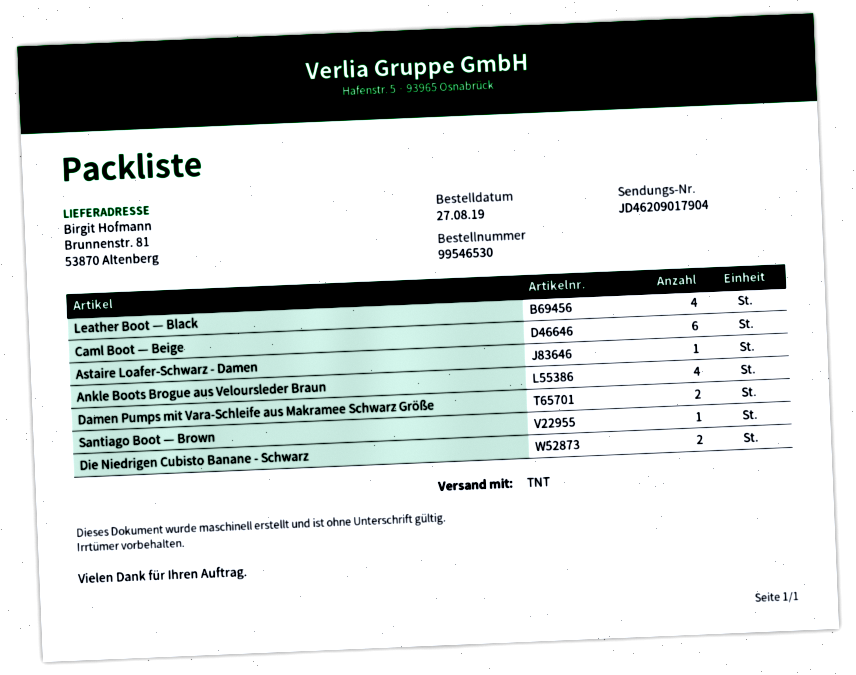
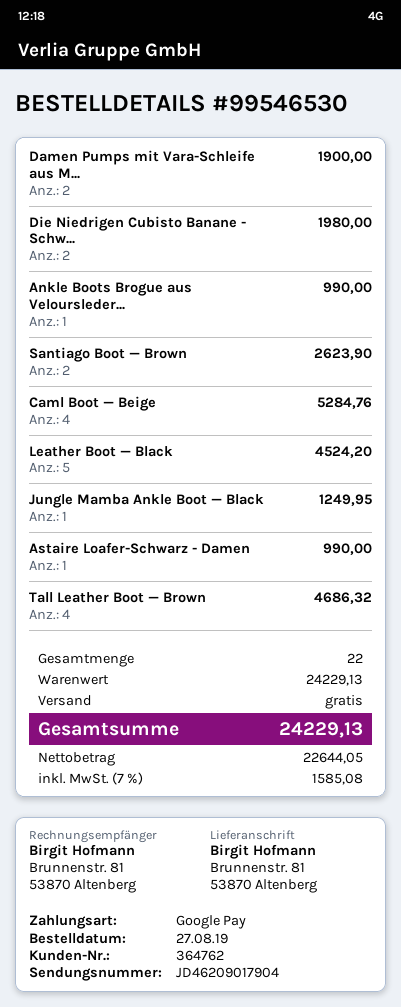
Leather Boot — Black: 4 -> 5
Caml Boot — Beige: 6 -> 4
Ankle Boots Brogue aus Veloursleder Braun: 4 -> 1
Santiago Boot — Brown: 1 -> 2
Jungle Mamba Ankle Boot — Black: none -> 1
Tall Leather Boot — Brown: none -> 4

